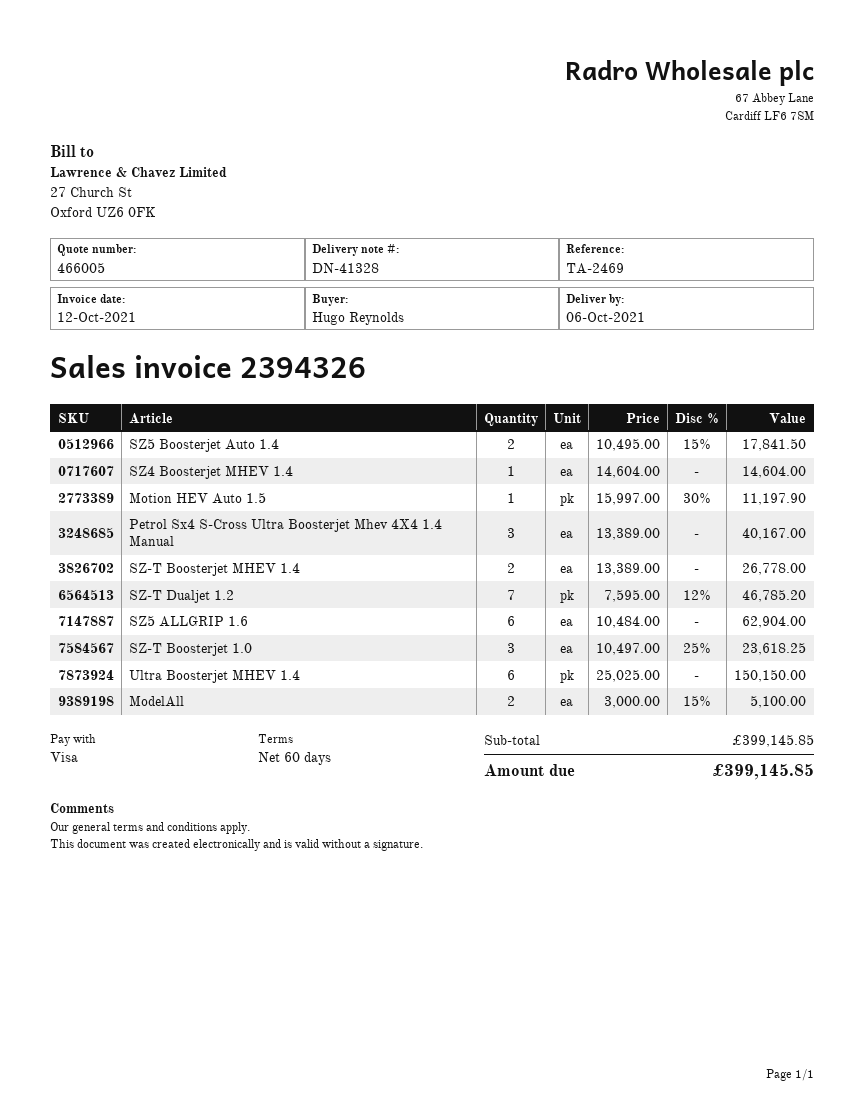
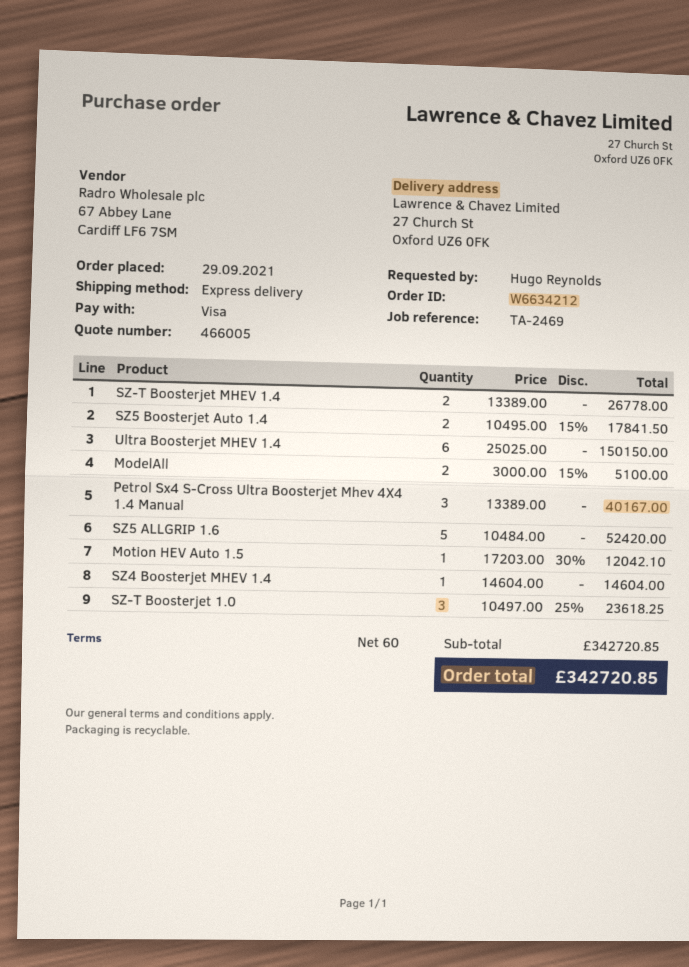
Motion HEV Auto 1.5: 1 x 15997.00 - 30% = 11197.90 -> 1 x 17203.00 - 30% = 12042.10
SZ-T Dualjet 1.2: 7 x 7595.00 - 12% = 46785.20 -> none
SZ5 ALLGRIP 1.6: 6 x 10484.00 = 62904.00 -> 5 x 10484.00 = 52420.00
subtotal: 399145.85 -> 342720.85
total: 399145.85 -> 342720.85

